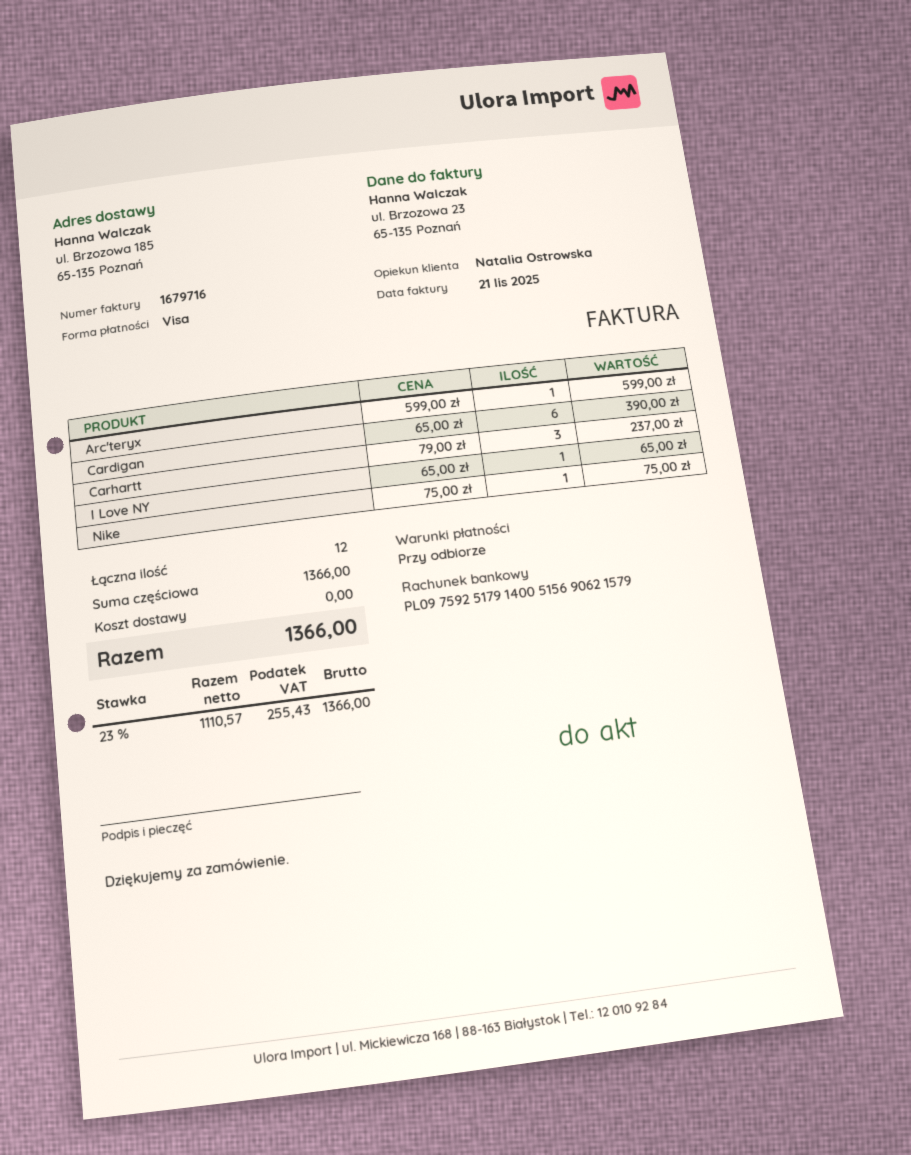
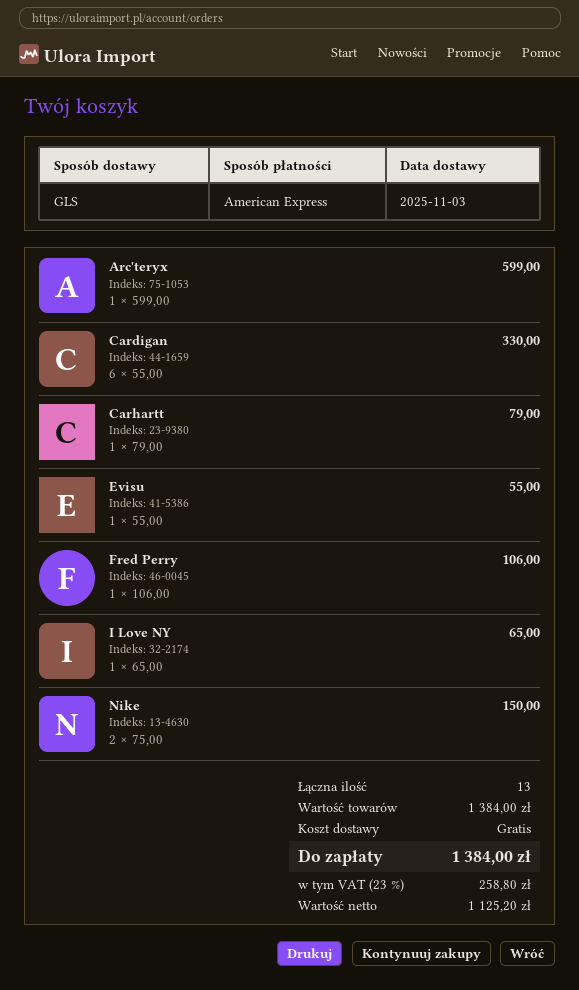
payment method: Visa -> American Express
Cardigan: 6 x 65.00 = 390.00 -> 6 x 55.00 = 330.00
Carhartt: 3 x 79.00 = 237.00 -> 1 x 79.00 = 79.00
Nike: 1 x 75.00 = 75.00 -> 2 x 75.00 = 150.00
Evisu: none -> 1 x 55.00 = 55.00
Fred Perry: none -> 1 x 106.00 = 106.00
total quantity: 12 -> 13
subtotal: 1366.00 -> 1384.00
net: 1110.57 -> 1125.20
tax: 23% = 255.43 -> 23% = 258.80
total: 1366.00 -> 1384.00

